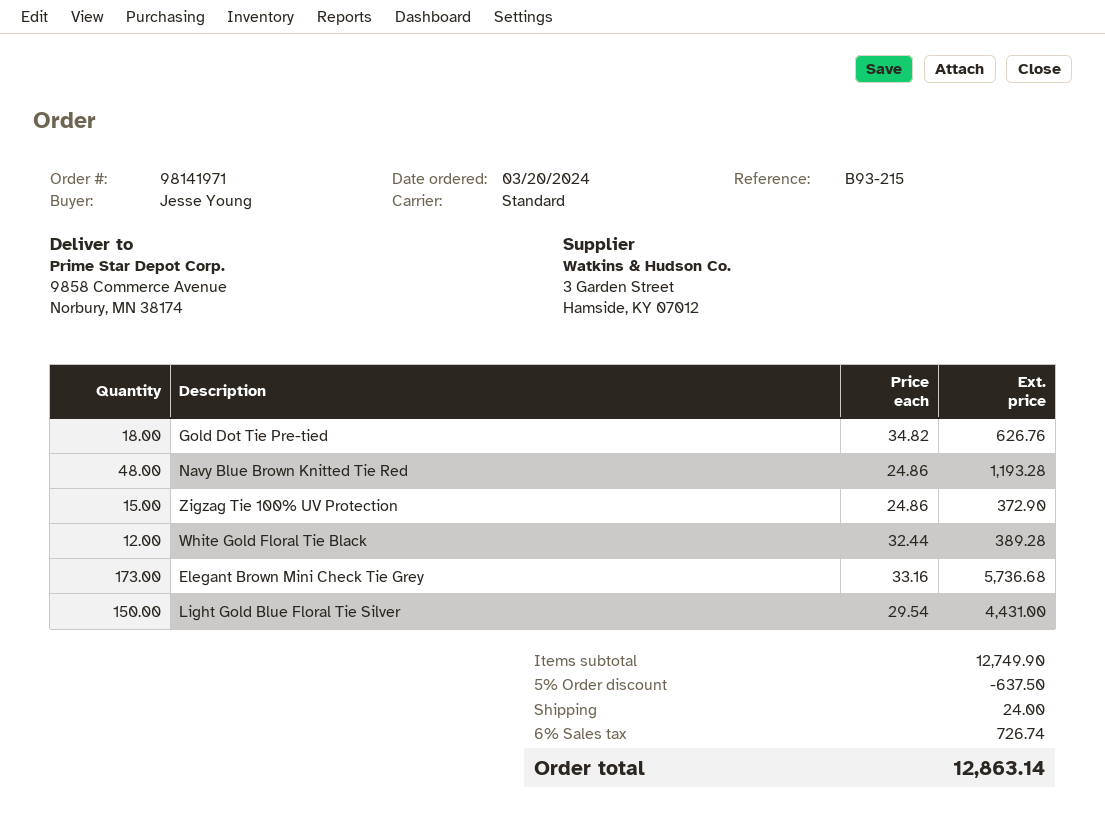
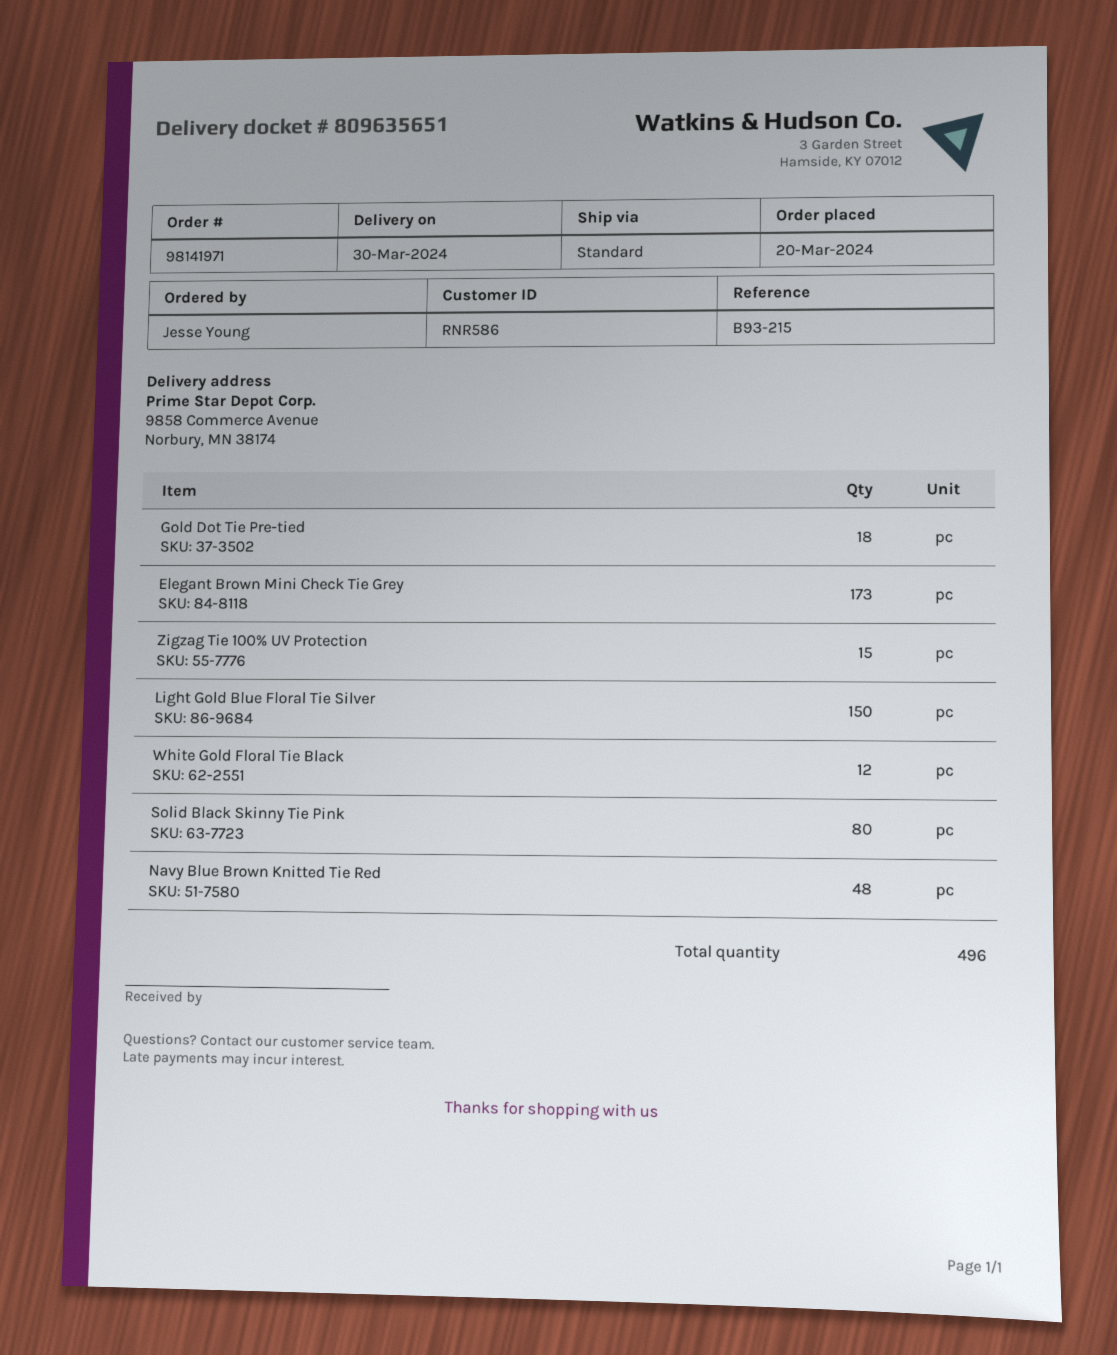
Solid Black Skinny Tie Pink: none -> 80

